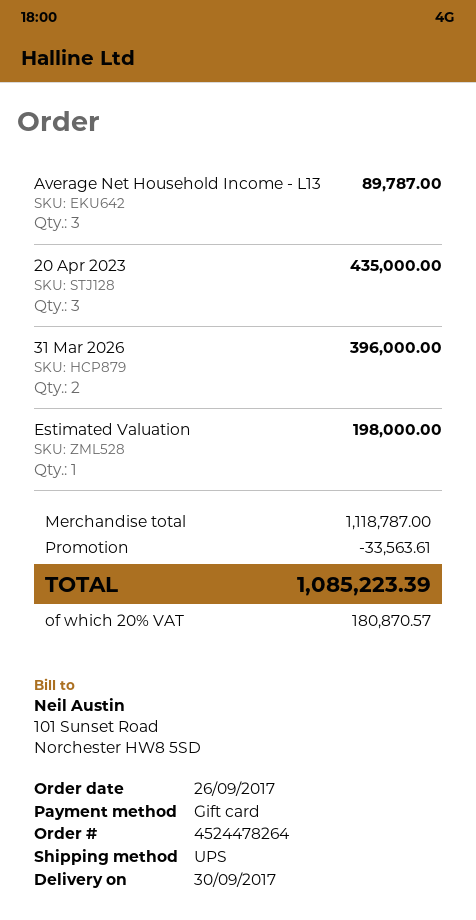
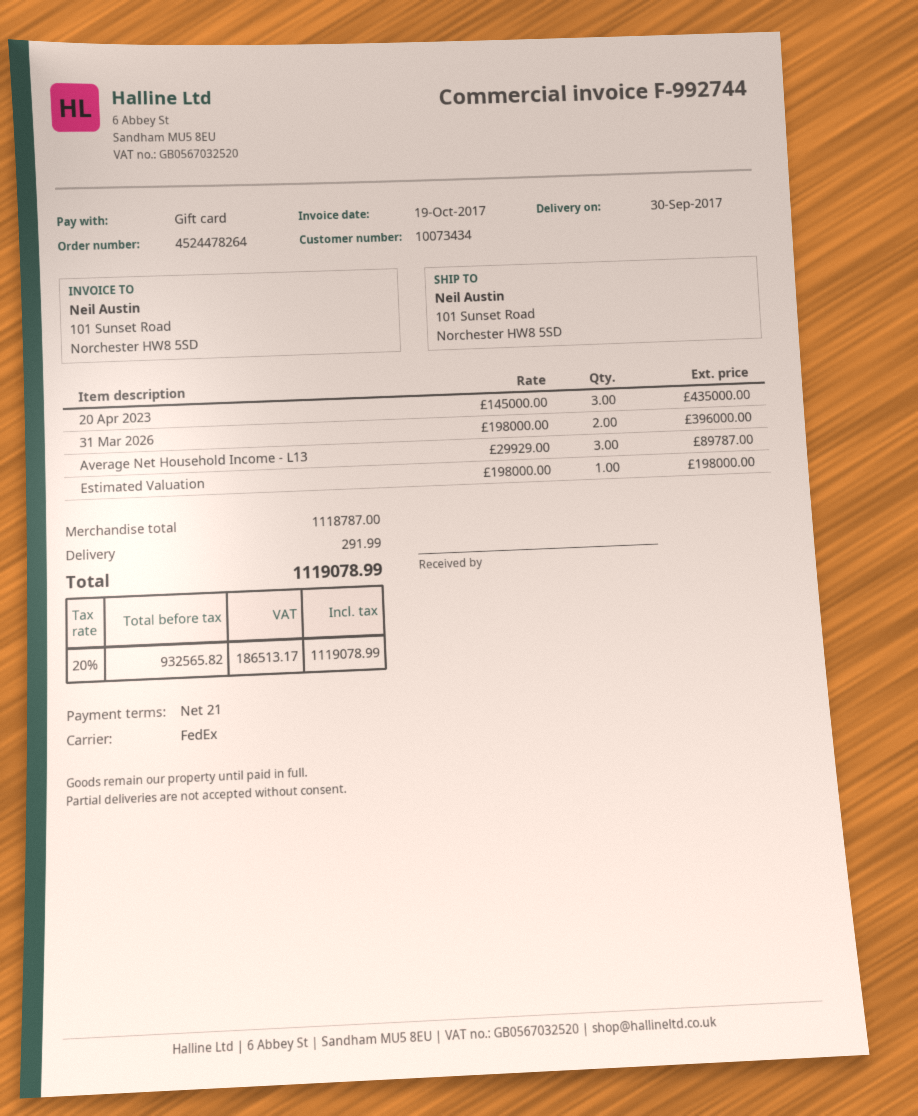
shipping method: UPS -> FedEx
discount: 33563.61 -> none
shipping: none -> 291.99
tax: 20% = 180870.57 -> 20% = 186513.17
total: 1085223.39 -> 1119078.99

